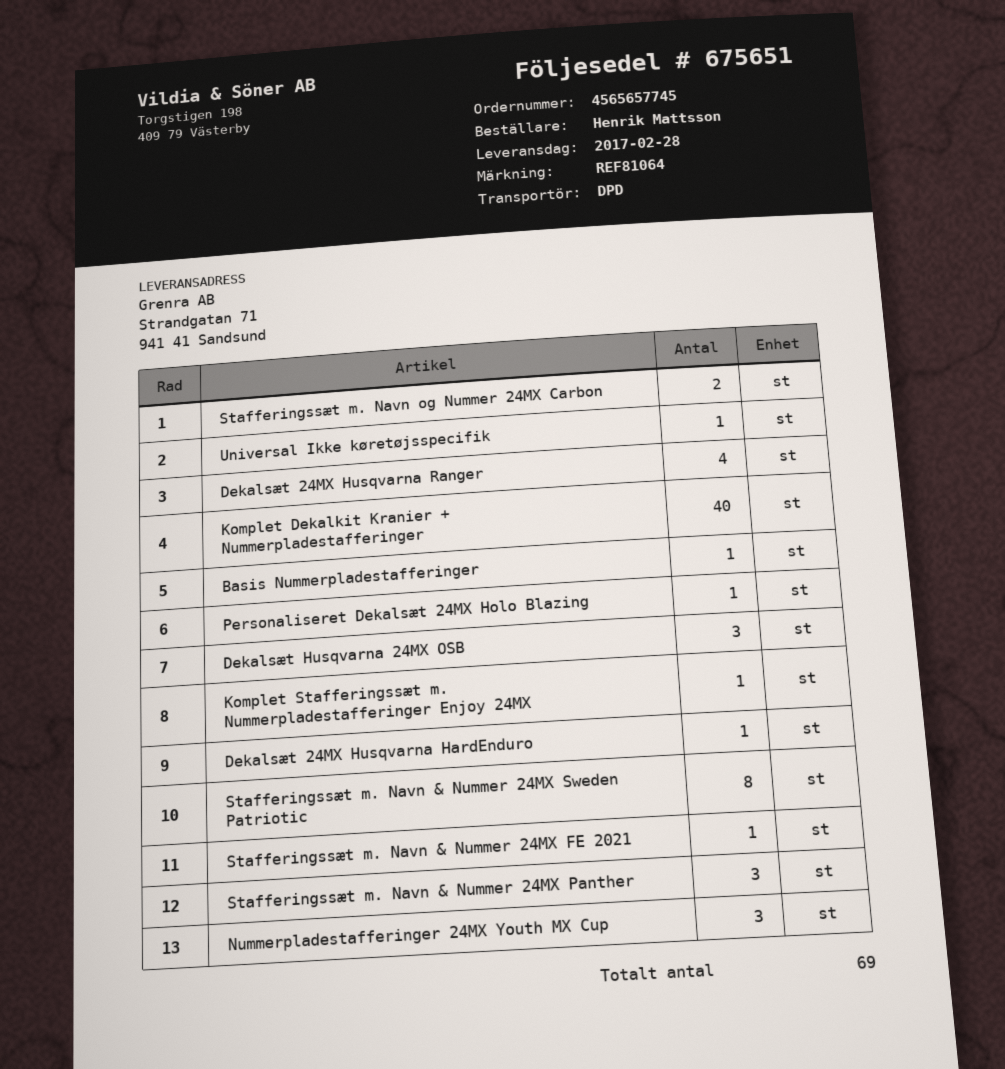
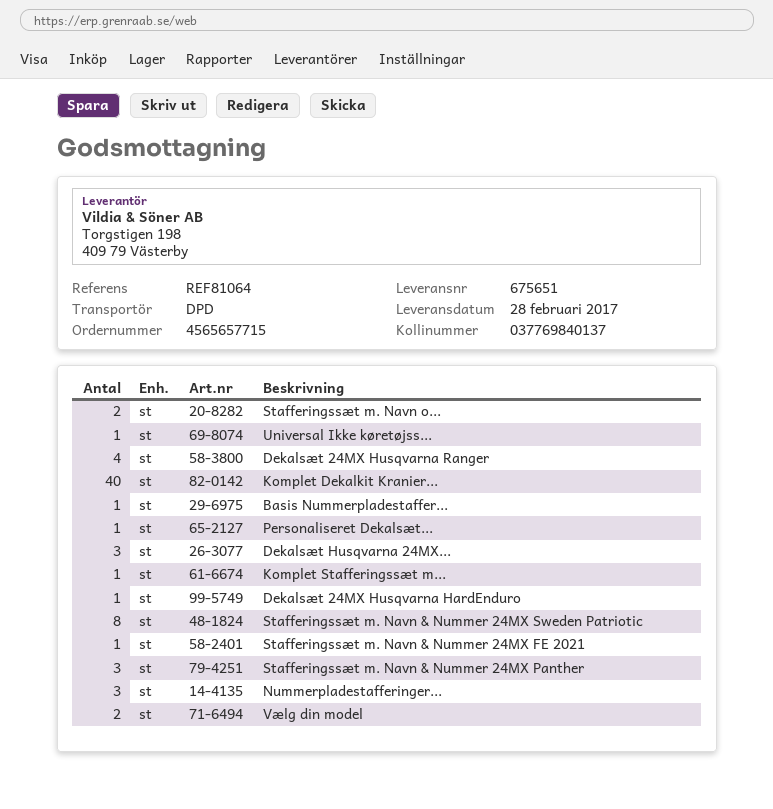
order number: 4565657745 -> 4565657715
Vælg din model: none -> 2

